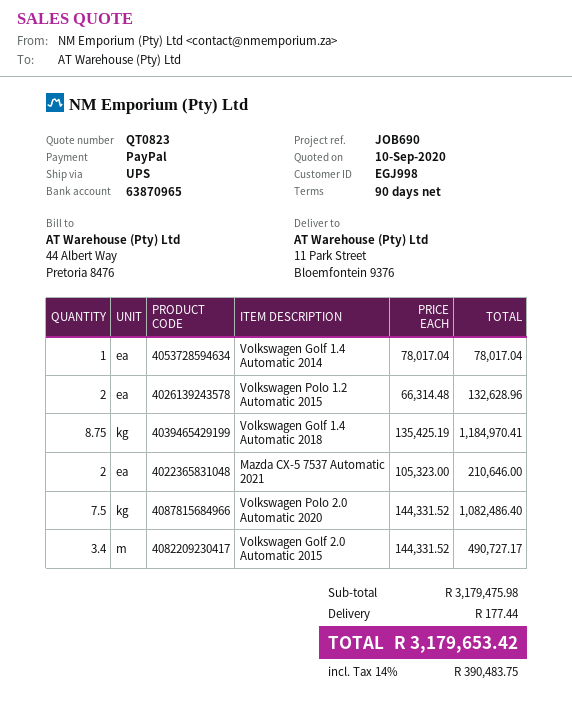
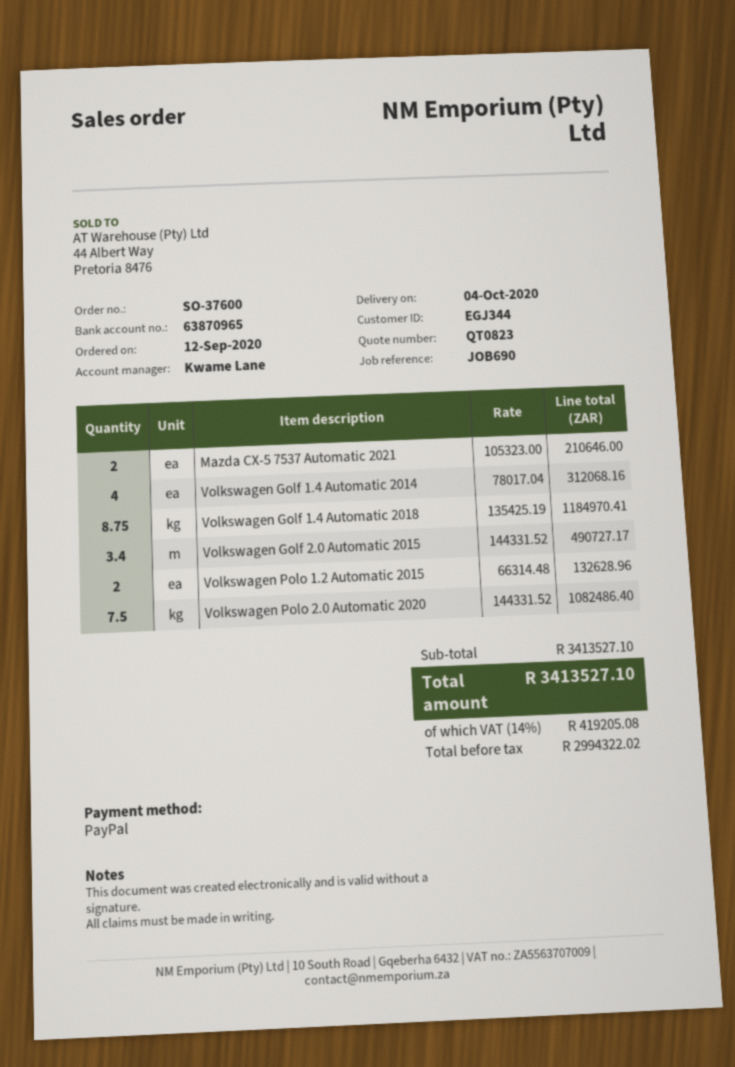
customer number: EGJ998 -> EGJ344
Volkswagen Golf 1.4 Automatic 2014: 1 x 78017.04 = 78017.04 -> 4 x 78017.04 = 312068.16
subtotal: 3179475.98 -> 3413527.10
shipping: 177.44 -> none
tax: 14% = 390483.75 -> 14% = 419205.08
total: 3179653.42 -> 3413527.10

